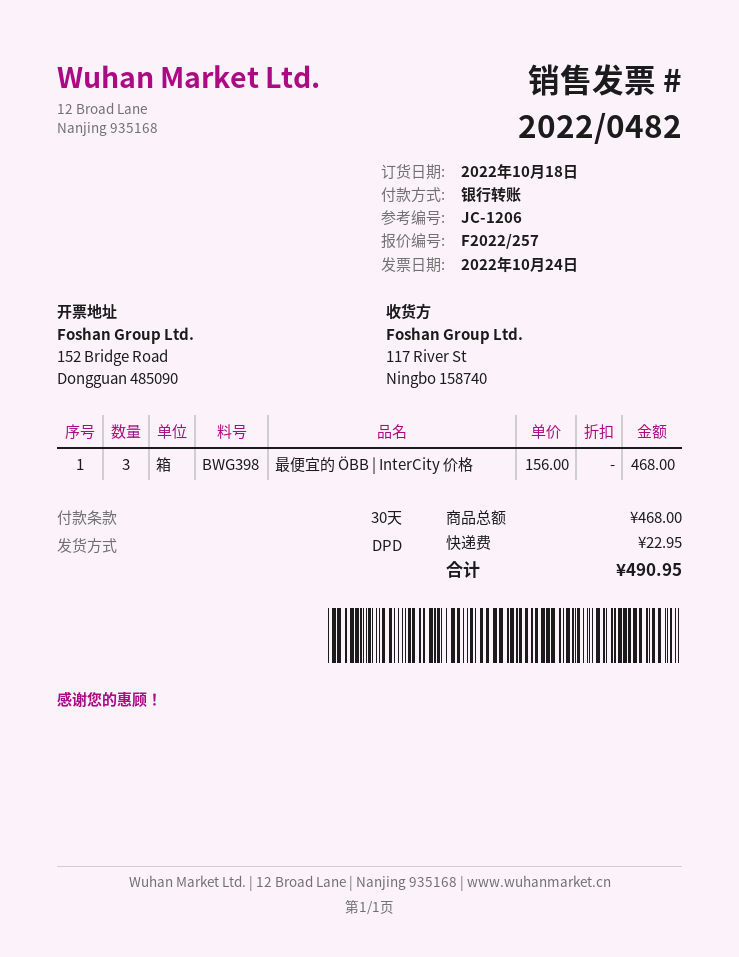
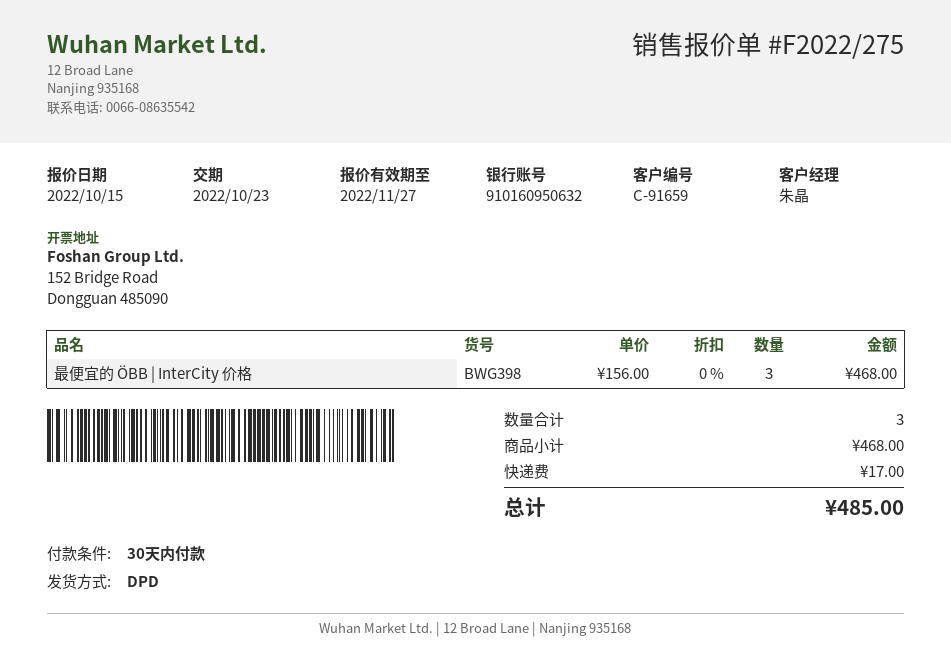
quote number: F2022/257 -> F2022/275
shipping: 22.95 -> 17.00
total: 490.95 -> 485.00

